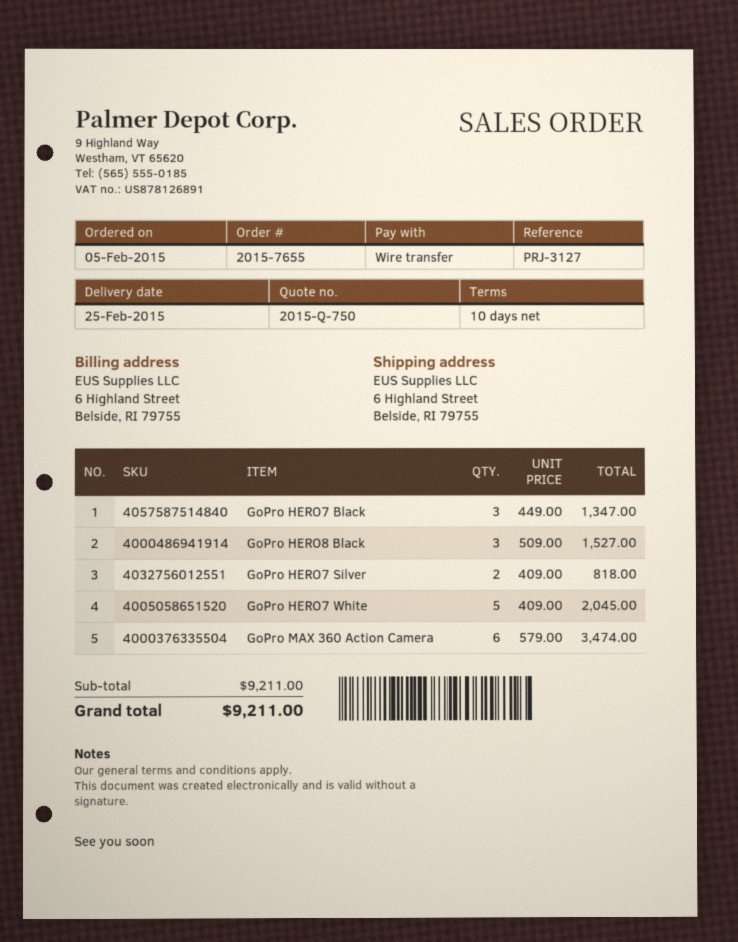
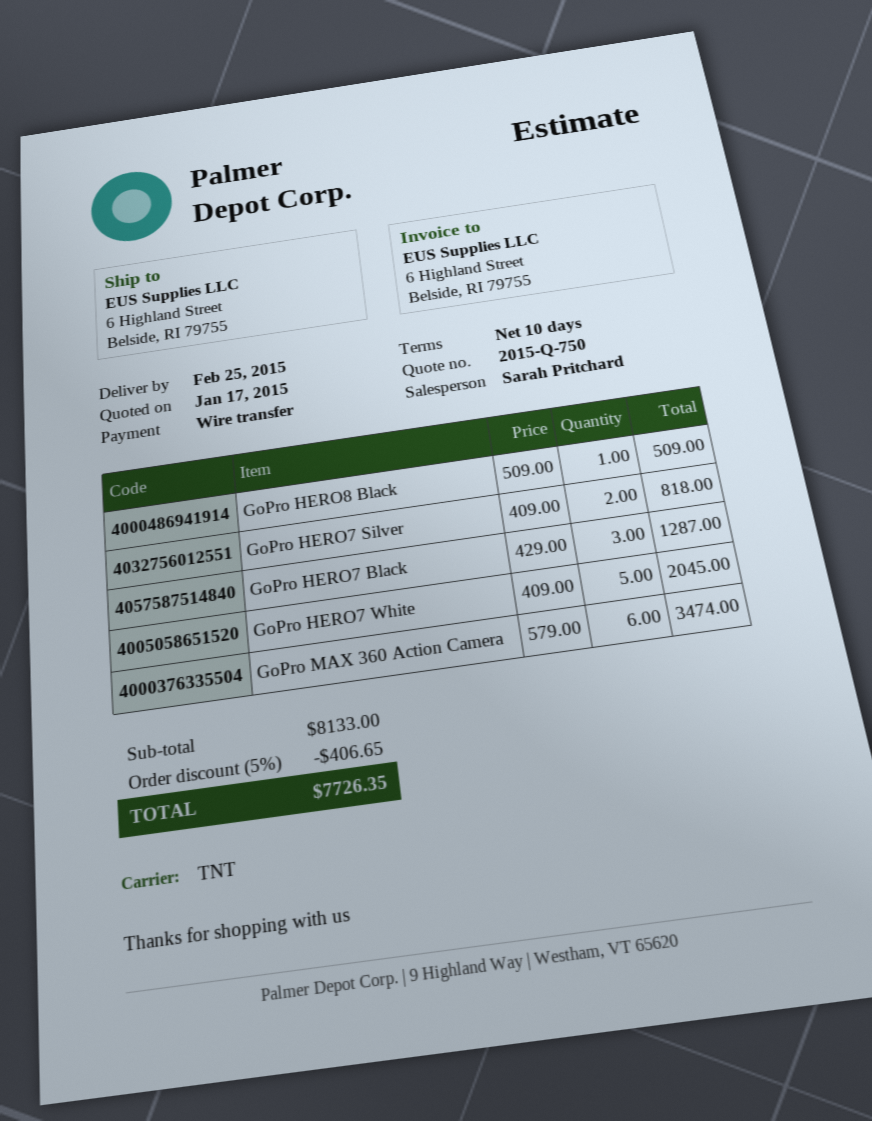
GoPro HERO7 Black: 3 x 449.00 = 1347.00 -> 3 x 429.00 = 1287.00
GoPro HERO8 Black: 3 x 509.00 = 1527.00 -> 1 x 509.00 = 509.00
subtotal: 9211.00 -> 8133.00
discount: none -> 5% = 406.65
total: 9211.00 -> 7726.35

